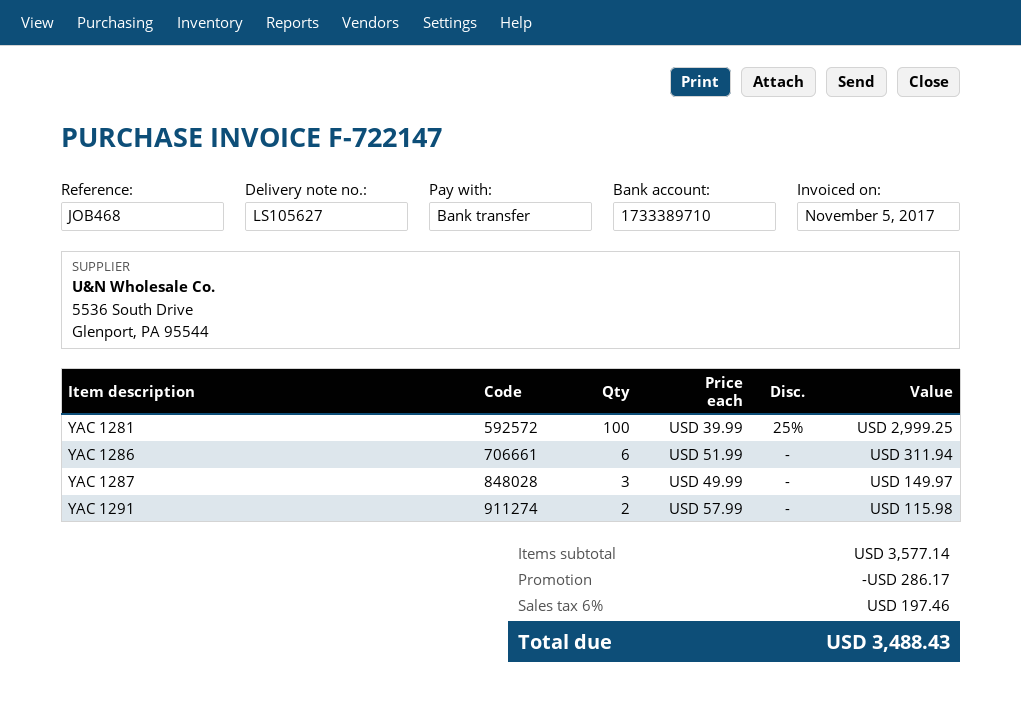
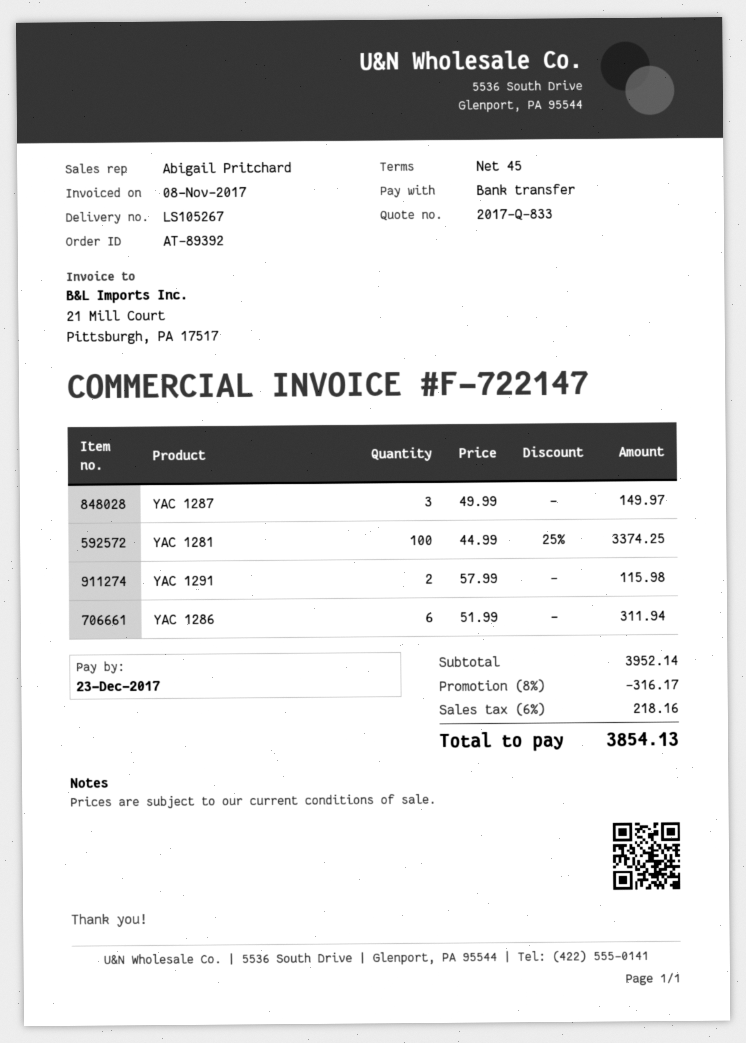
delivery note number: LS105627 -> LS105267
invoice date: 2017-11-05 -> 2017-11-08
YAC 1281: 100 x 39.99 - 25% = 2999.25 -> 100 x 44.99 - 25% = 3374.25
subtotal: 3577.14 -> 3952.14
discount: 286.17 -> 316.17
tax: 6% = 197.46 -> 6% = 218.16
total: 3488.43 -> 3854.13

